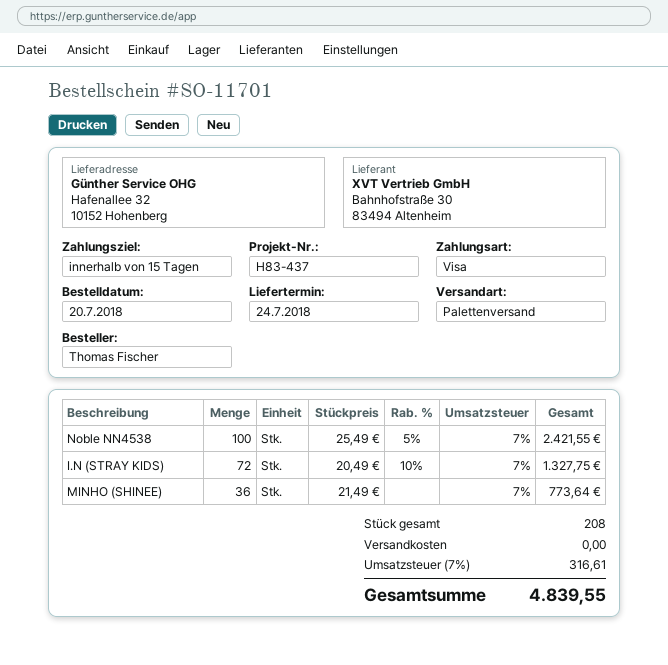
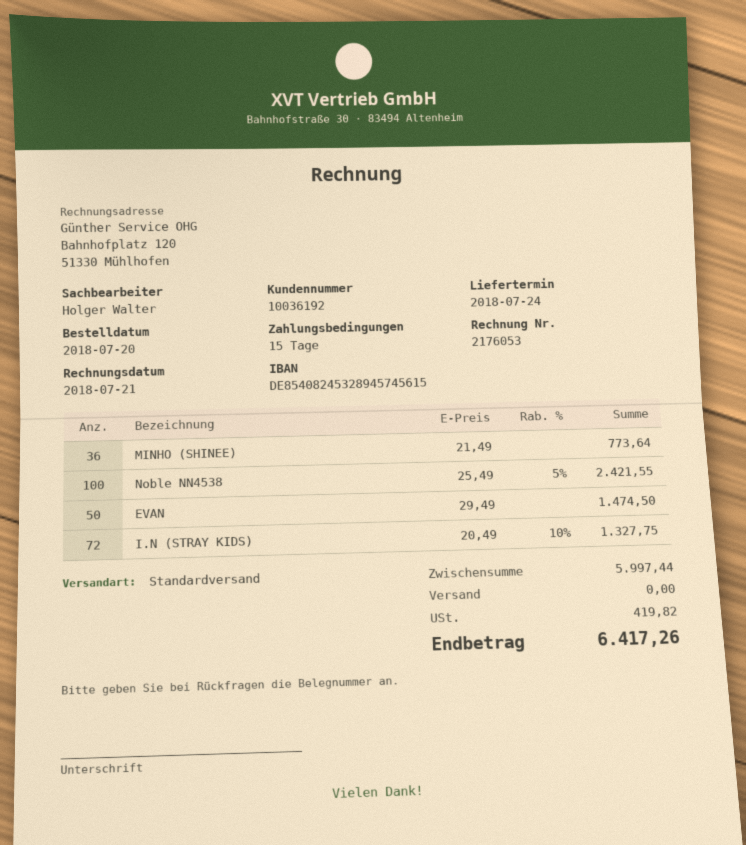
shipping method: pallet freight -> standard
EVAN: none -> 50 x 29.49 = 1474.50
tax: 316.61 -> 419.82
total: 4839.55 -> 6417.26

